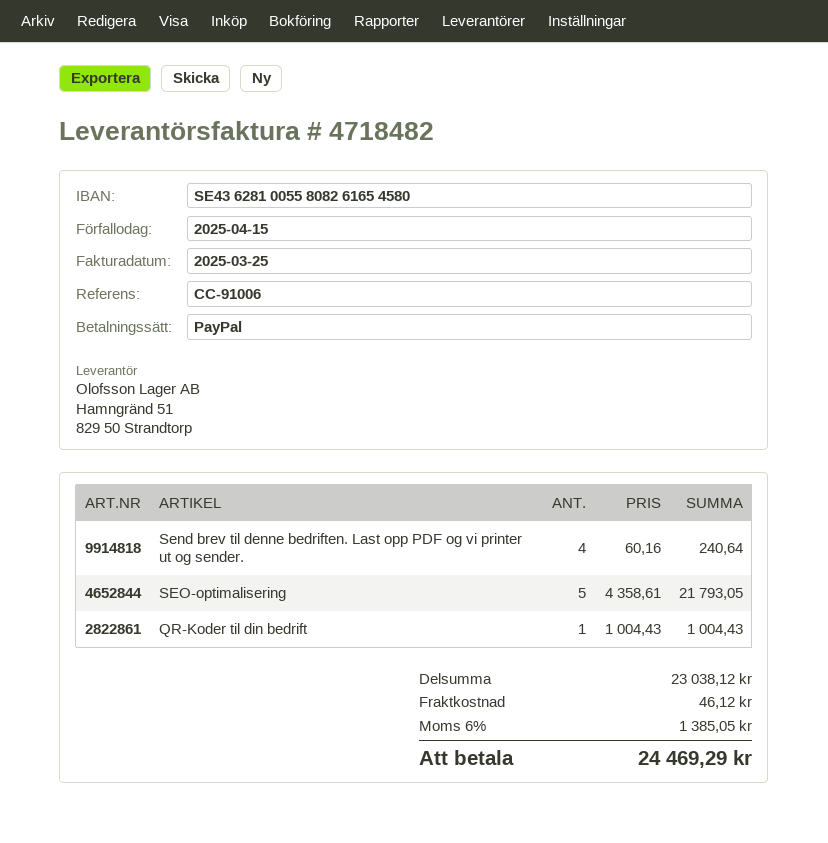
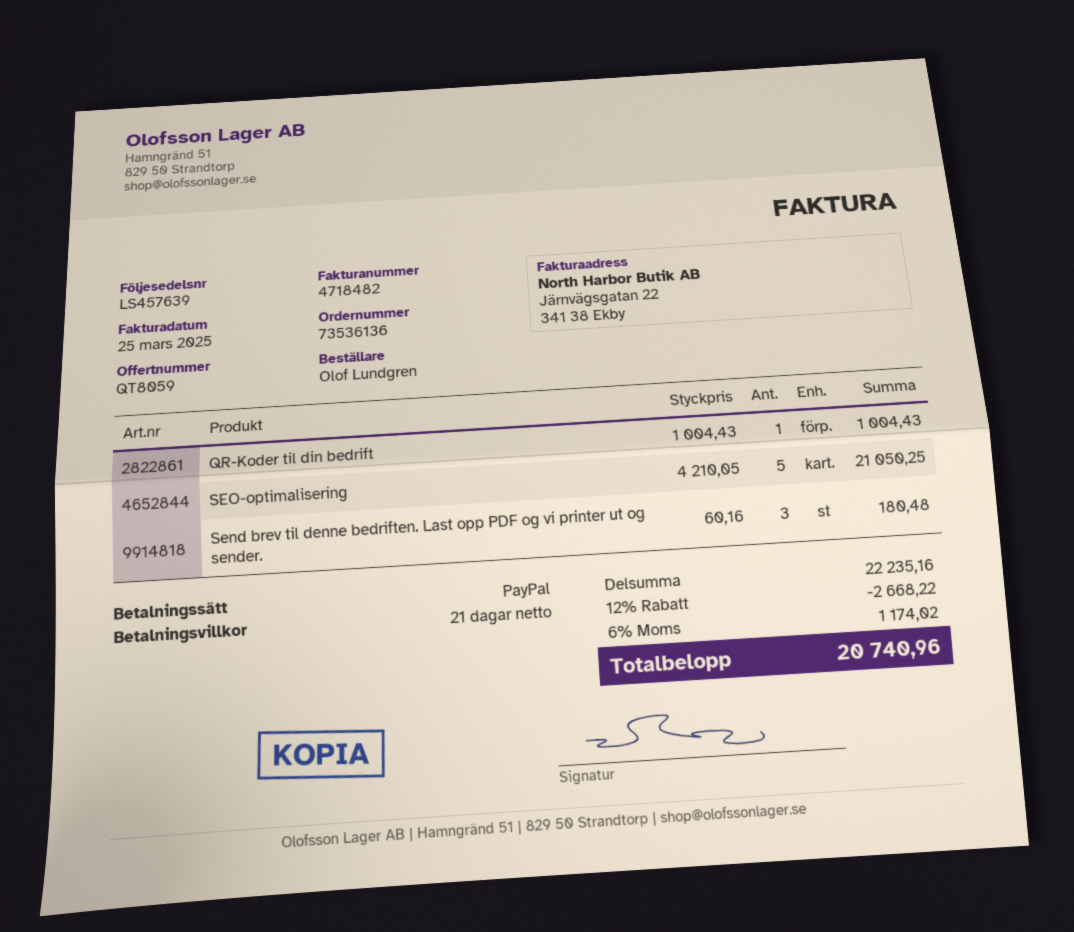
Send brev til denne bedriften. Last opp PDF og vi printer ut og sender.: 4 x 60.16 = 240.64 -> 3 x 60.16 = 180.48
SEO-optimalisering: 5 x 4358.61 = 21793.05 -> 5 x 4210.05 = 21050.25
subtotal: 23038.12 -> 22235.16
discount: none -> 12% = 2668.22
shipping: 46.12 -> none
tax: 6% = 1385.05 -> 6% = 1174.02
total: 24469.29 -> 20740.96

